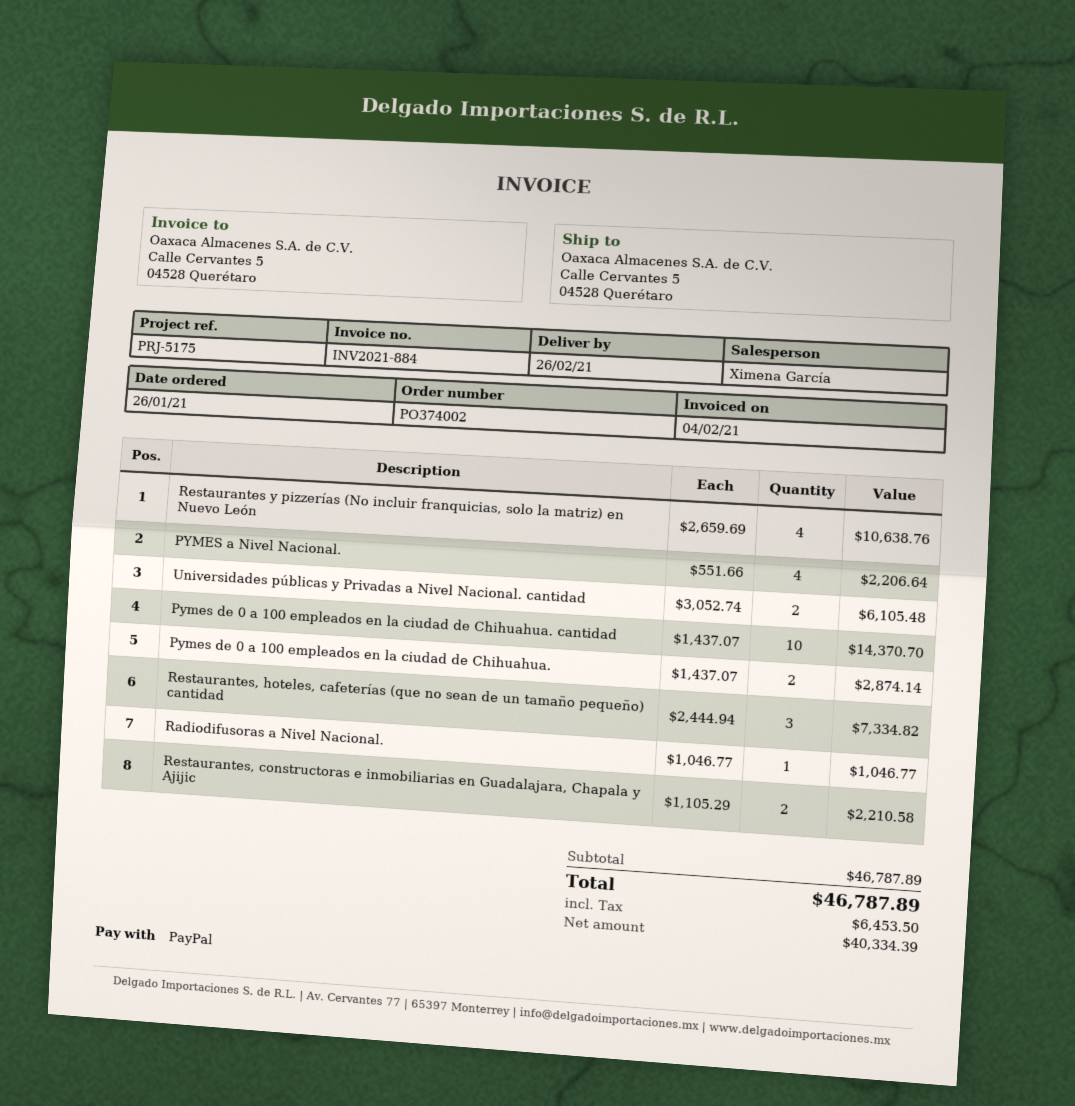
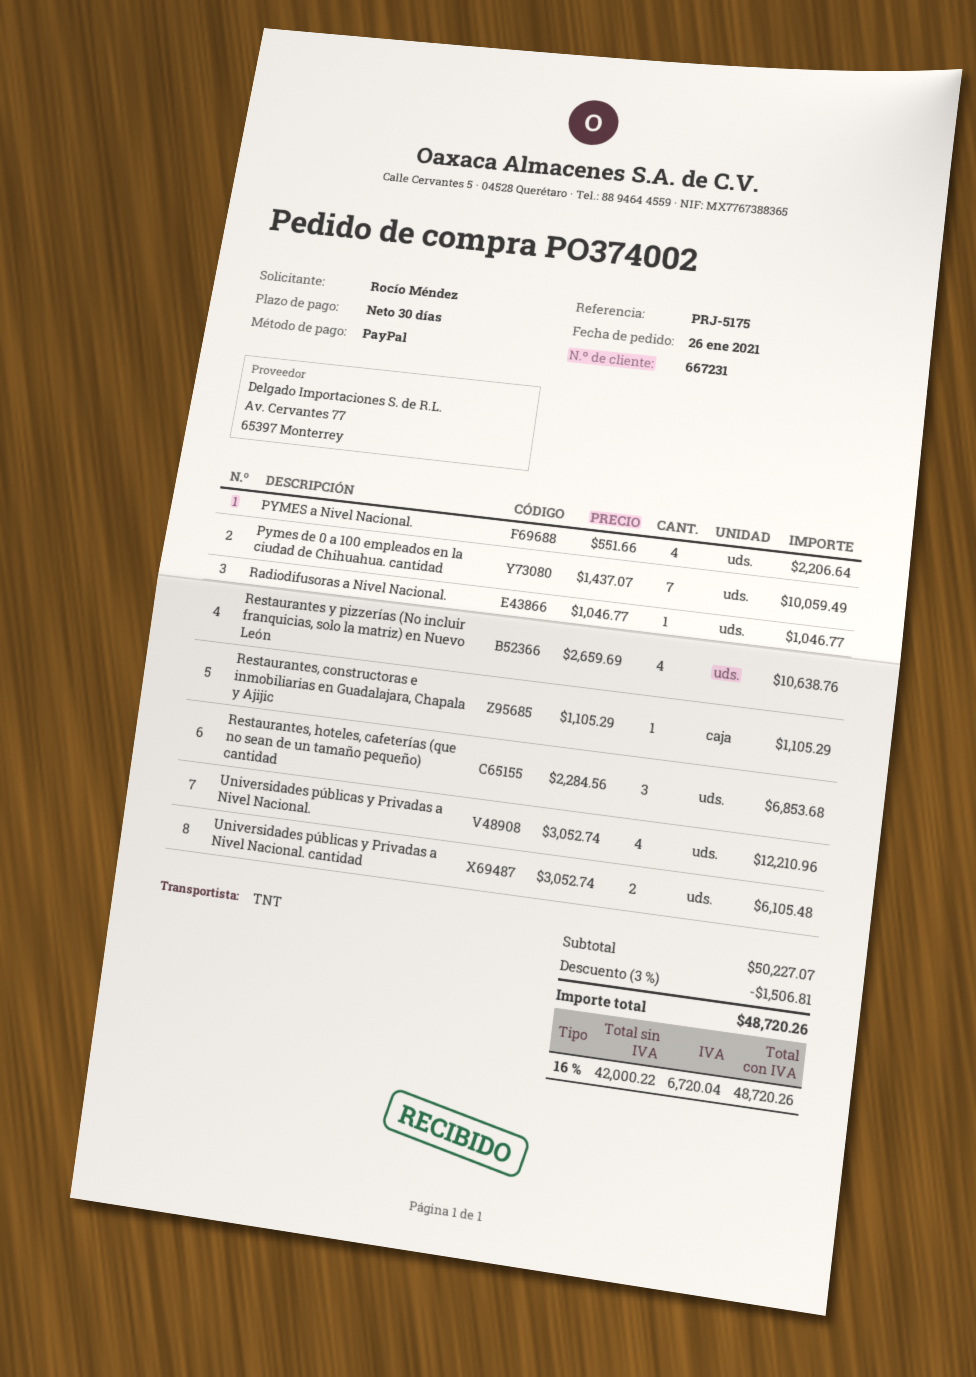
Pymes de 0 a 100 empleados en la ciudad de Chihuahua. cantidad: 10 x 1437.07 = 14370.70 -> 7 x 1437.07 = 10059.49
Pymes de 0 a 100 empleados en la ciudad de Chihuahua.: 2 x 1437.07 = 2874.14 -> none
Restaurantes, hoteles, cafeterías (que no sean de un tamaño pequeño) cantidad: 3 x 2444.94 = 7334.82 -> 3 x 2284.56 = 6853.68
Restaurantes, constructoras e inmobiliarias en Guadalajara, Chapala y Ajijic: 2 x 1105.29 = 2210.58 -> 1 x 1105.29 = 1105.29
Universidades públicas y Privadas a Nivel Nacional.: none -> 4 x 3052.74 = 12210.96
subtotal: 46787.89 -> 50227.07
discount: none -> 3% = 1506.81
net: 40334.39 -> 42000.22
tax: 6453.50 -> 6720.04
total: 46787.89 -> 48720.26

